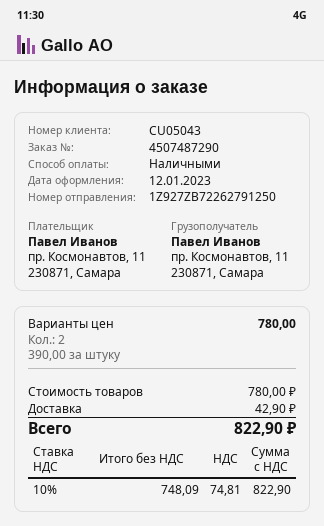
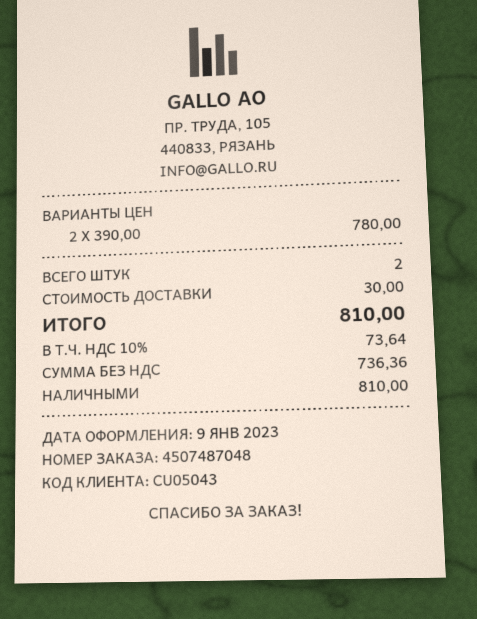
order number: 4507487290 -> 4507487048
order date: 2023-01-12 -> 2023-01-09
shipping: 42.90 -> 30.00
net: 748.09 -> 736.36
tax: 10% = 74.81 -> 10% = 73.64
total: 822.90 -> 810.00

